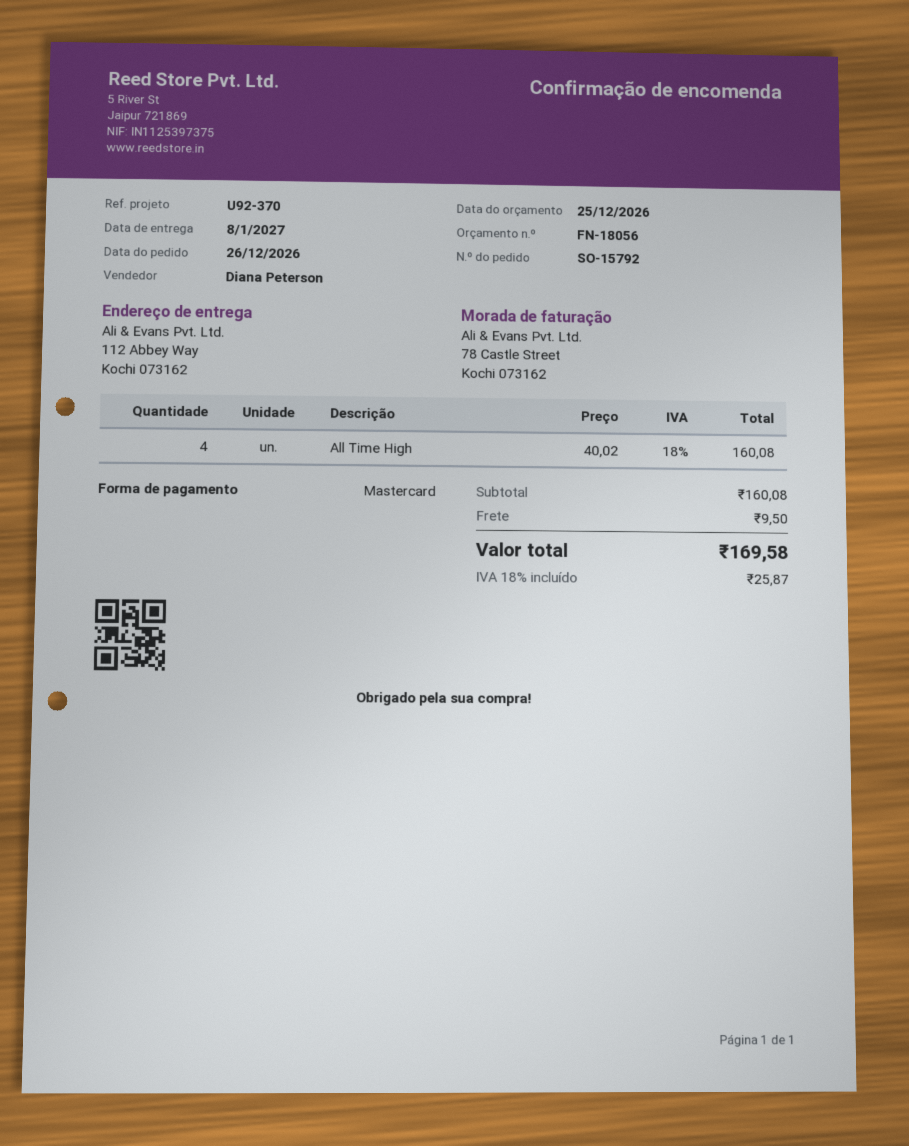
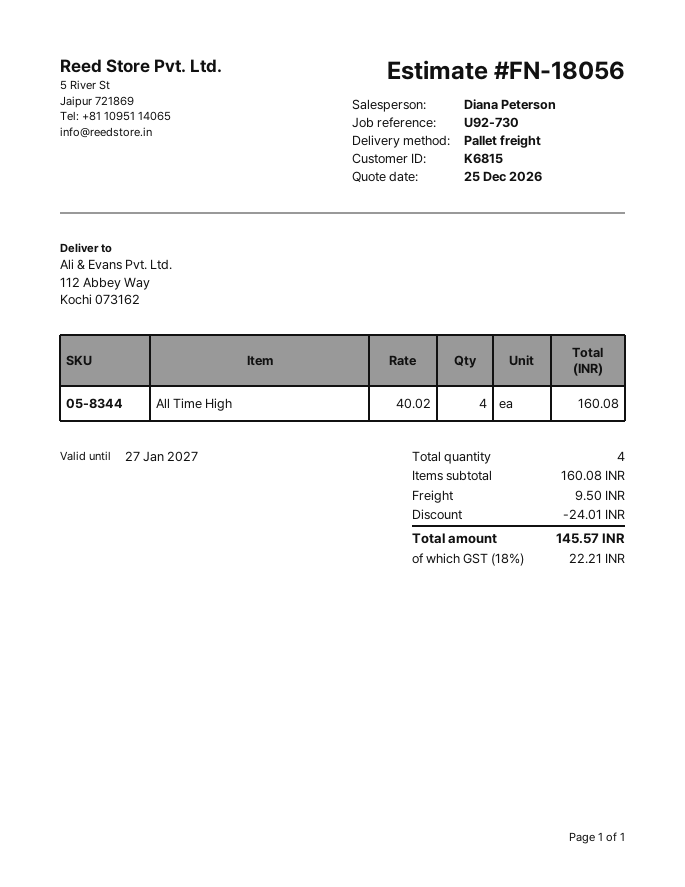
reference: U92-370 -> U92-730
discount: none -> 24.01
tax: 18% = 25.87 -> 18% = 22.21
total: 169.58 -> 145.57

